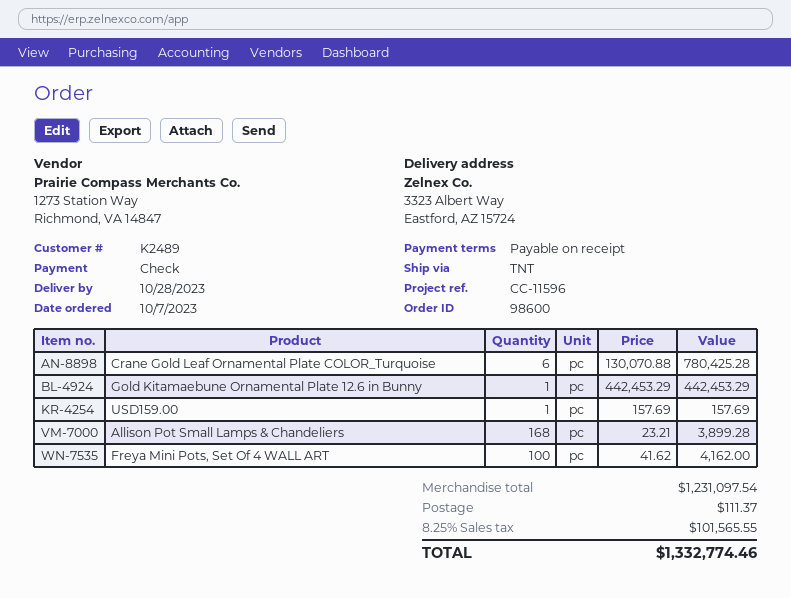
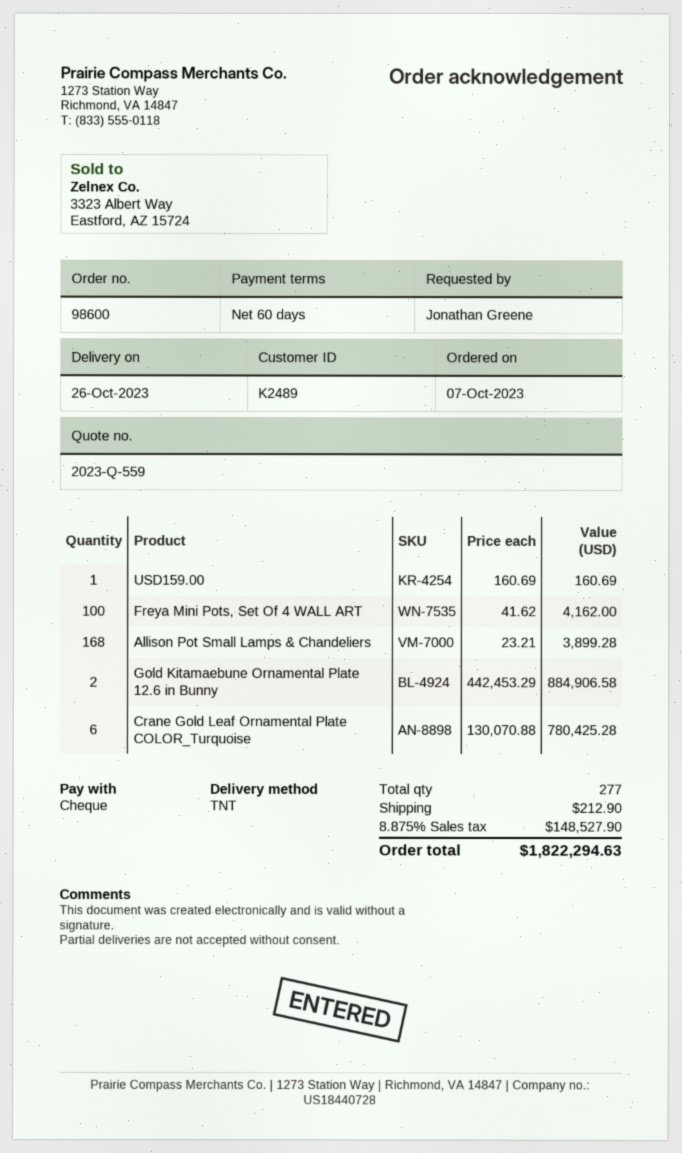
delivery date: 2023-10-28 -> 2023-10-26
payment terms: on receipt -> 60 days
Gold Kitamaebune Ornamental Plate 12.6 in Bunny: 1 x 442453.29 = 442453.29 -> 2 x 442453.29 = 884906.58
USD159.00: 1 x 157.69 = 157.69 -> 1 x 160.69 = 160.69
shipping: 111.37 -> 212.90
tax: 8.25% = 101565.55 -> 8.875% = 148527.90
total: 1332774.46 -> 1822294.63

